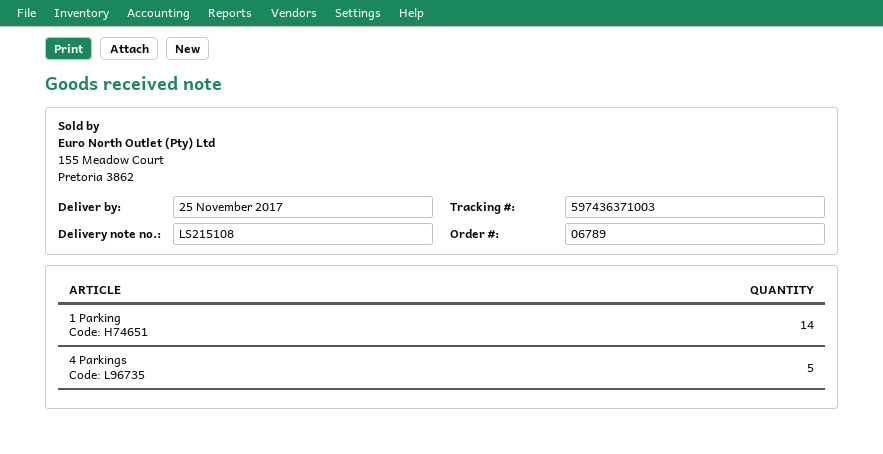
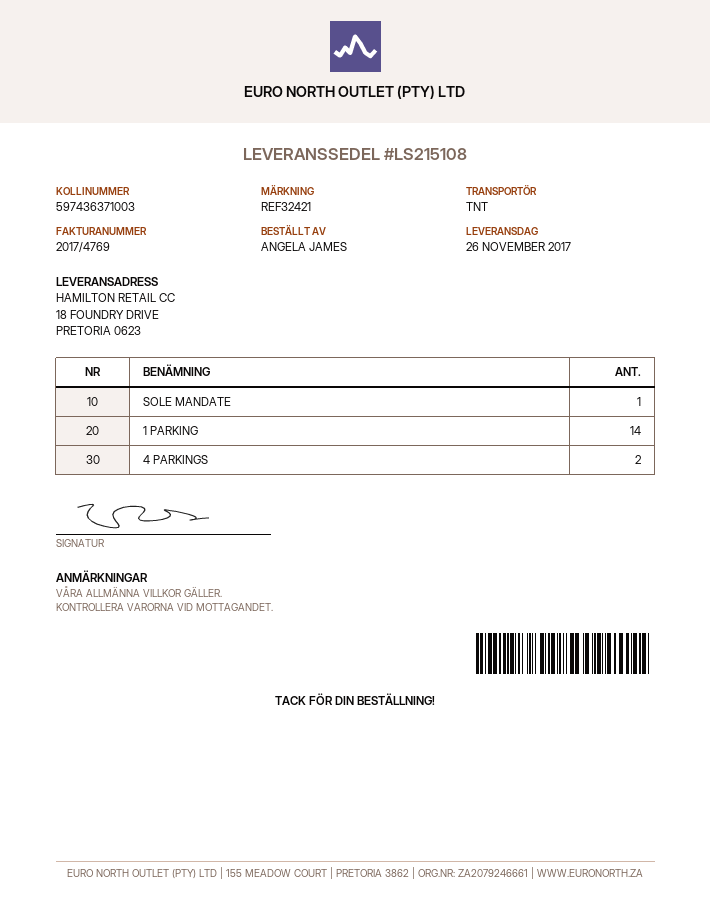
delivery date: 2017-11-25 -> 2017-11-26
4 Parkings: 5 -> 2
SOLE MANDATE: none -> 1

